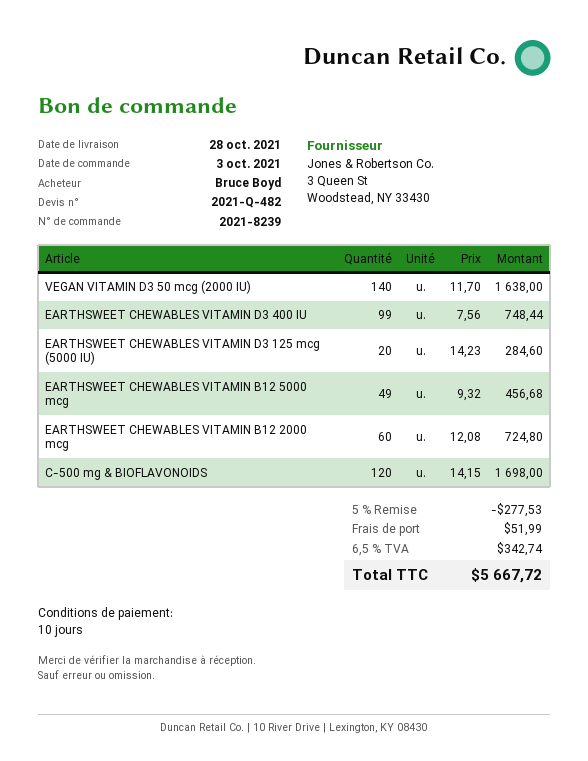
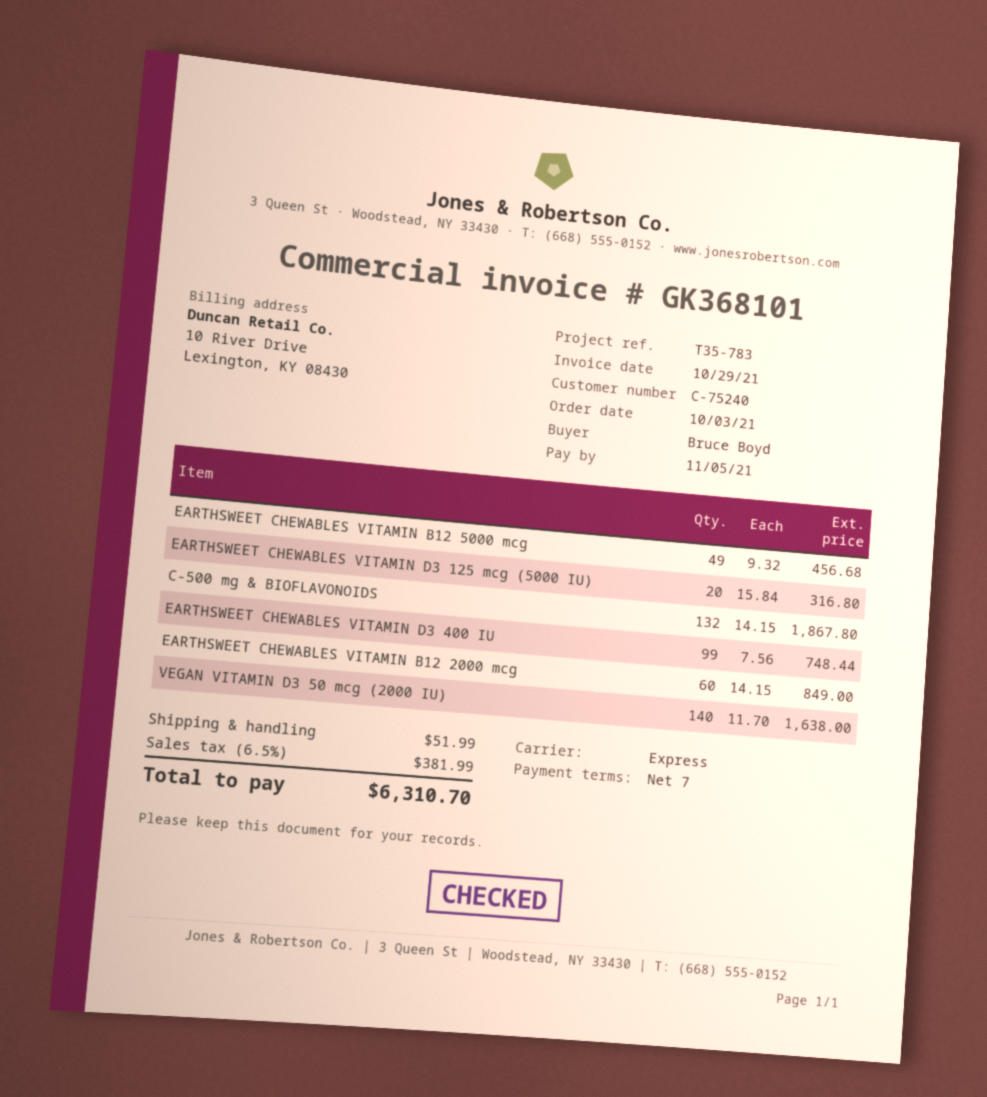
payment terms: 10 days -> 7 days
EARTHSWEET CHEWABLES VITAMIN D3 125 mcg (5000 IU): 20 x 14.23 = 284.60 -> 20 x 15.84 = 316.80
EARTHSWEET CHEWABLES VITAMIN B12 2000 mcg: 60 x 12.08 = 724.80 -> 60 x 14.15 = 849.00
C-500 mg & BIOFLAVONOIDS: 120 x 14.15 = 1698.00 -> 132 x 14.15 = 1867.80
discount: 5% = 277.53 -> none
tax: 6.5% = 342.74 -> 6.5% = 381.99
total: 5667.72 -> 6310.70

